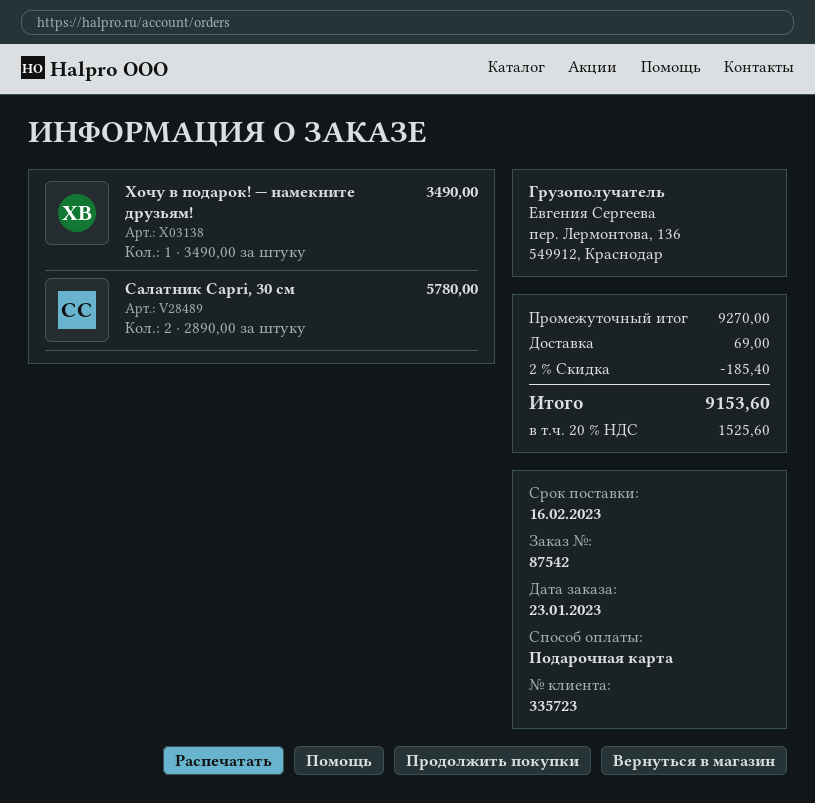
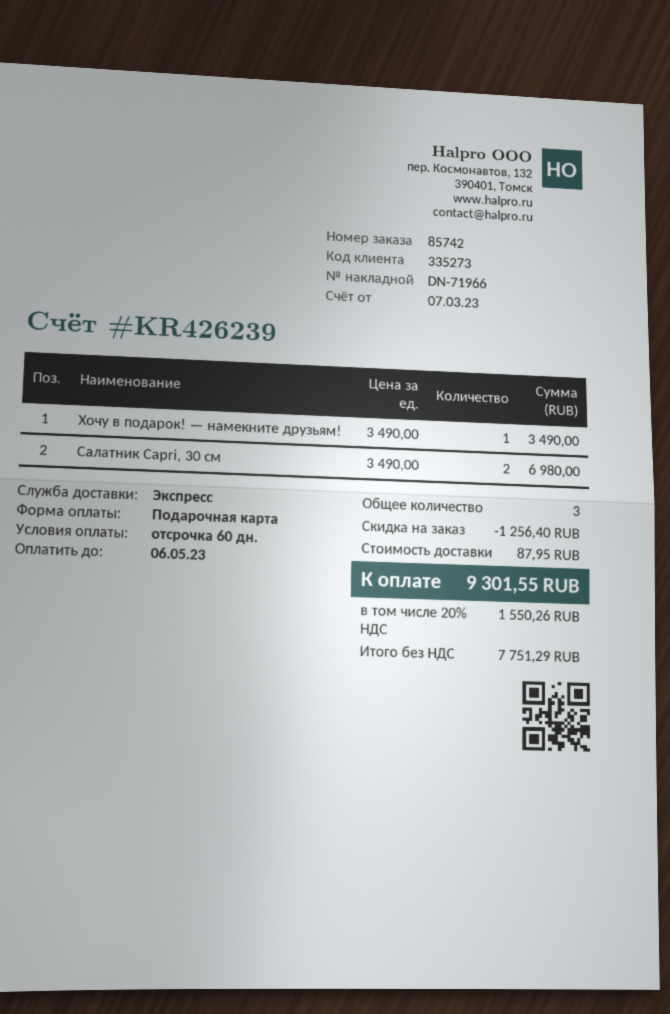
order number: 87542 -> 85742
customer number: 335723 -> 335273
Салатник Capri, 30 см: 2 x 2890.00 = 5780.00 -> 2 x 3490.00 = 6980.00
discount: 185.40 -> 1256.40
shipping: 69.00 -> 87.95
tax: 20% = 1525.60 -> 20% = 1550.26
total: 9153.60 -> 9301.55

